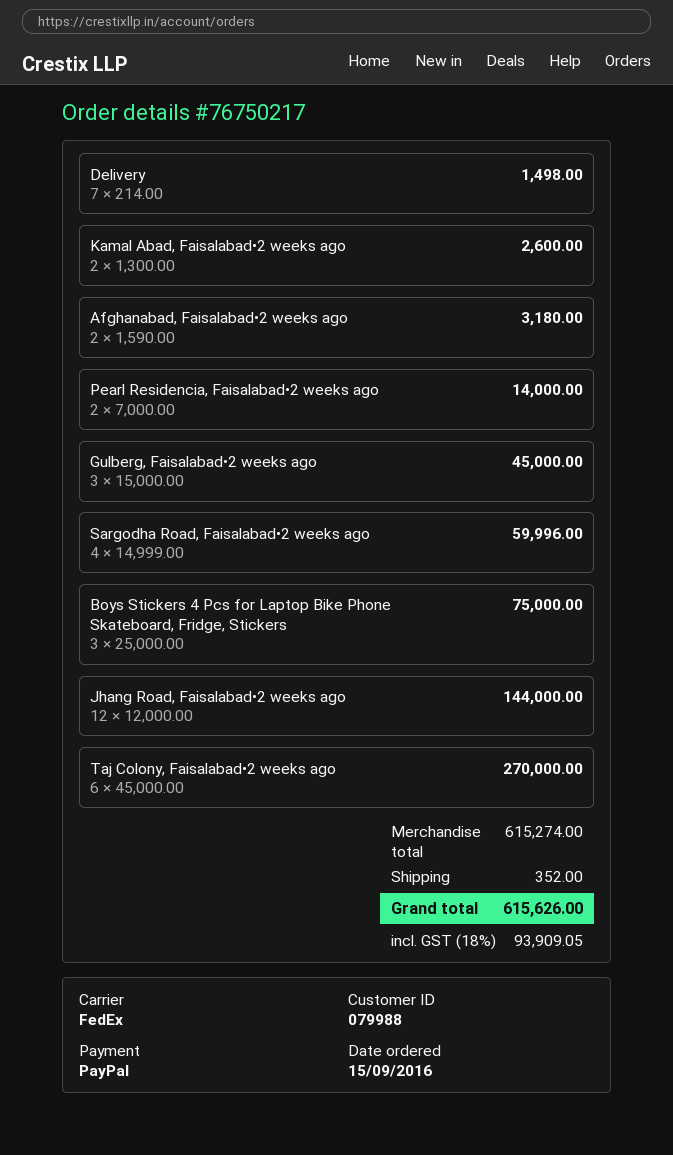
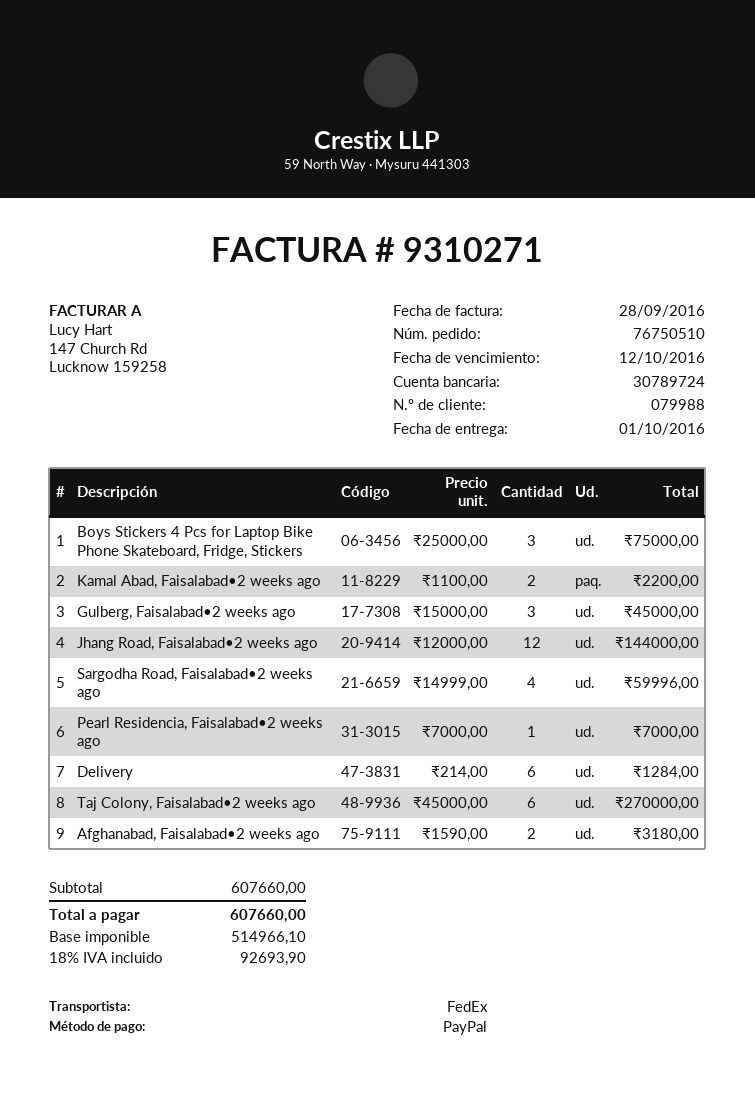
order number: 76750217 -> 76750510
Delivery: 7 x 214.00 = 1498.00 -> 6 x 214.00 = 1284.00
Kamal Abad, Faisalabad•2 weeks ago: 2 x 1300.00 = 2600.00 -> 2 x 1100.00 = 2200.00
Pearl Residencia, Faisalabad•2 weeks ago: 2 x 7000.00 = 14000.00 -> 1 x 7000.00 = 7000.00
subtotal: 615274.00 -> 607660.00
shipping: 352.00 -> none
tax: 18% = 93909.05 -> 18% = 92693.90
total: 615626.00 -> 607660.00

